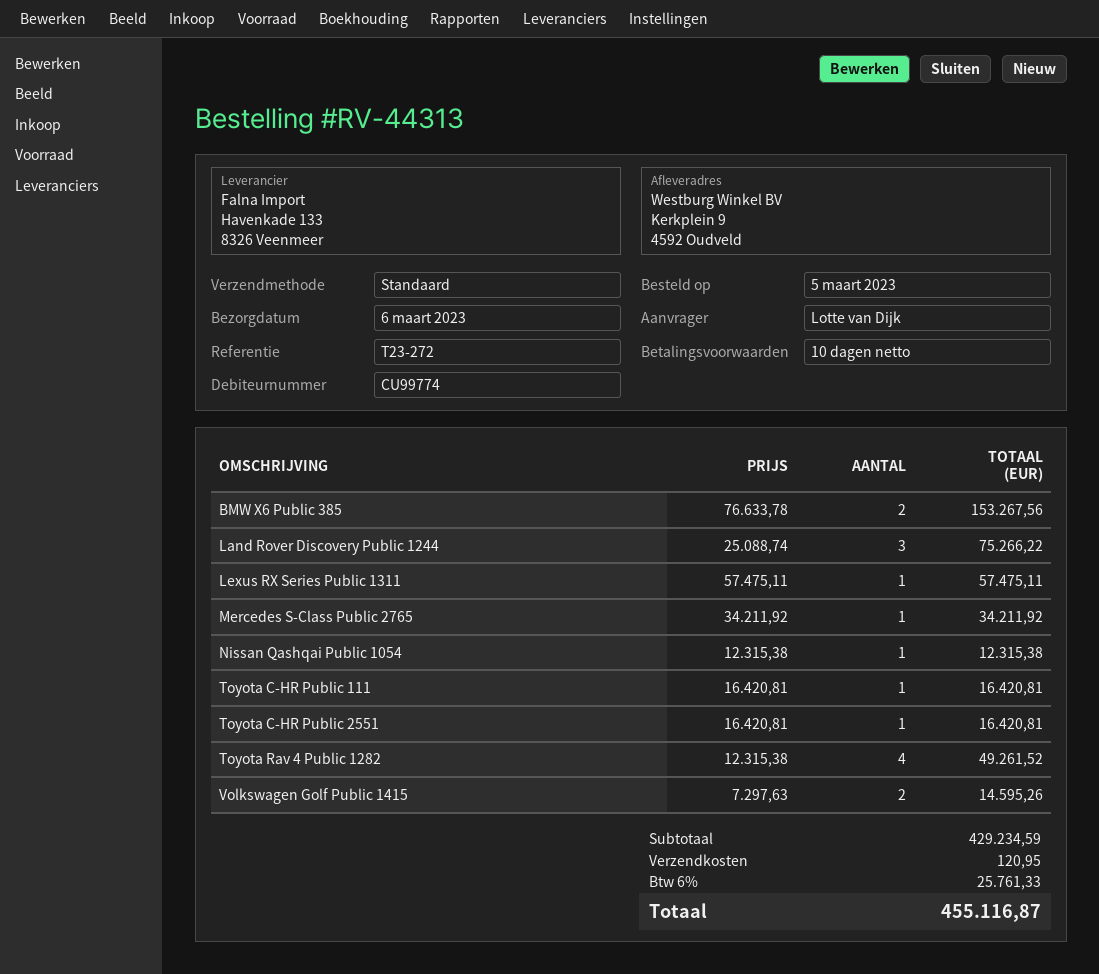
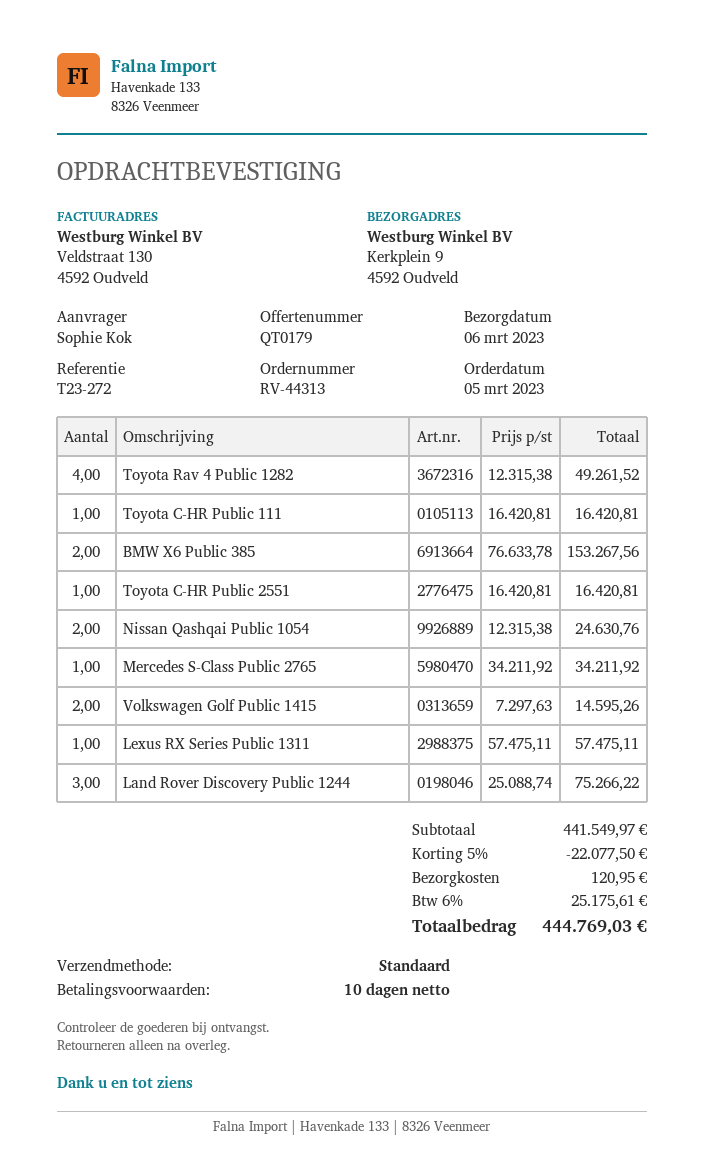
ordered by: Lotte van Dijk -> Sophie Kok
Nissan Qashqai Public 1054: 1 x 12315.38 = 12315.38 -> 2 x 12315.38 = 24630.76
subtotal: 429234.59 -> 441549.97
discount: none -> 5% = 22077.50
tax: 6% = 25761.33 -> 6% = 25175.61
total: 455116.87 -> 444769.03

